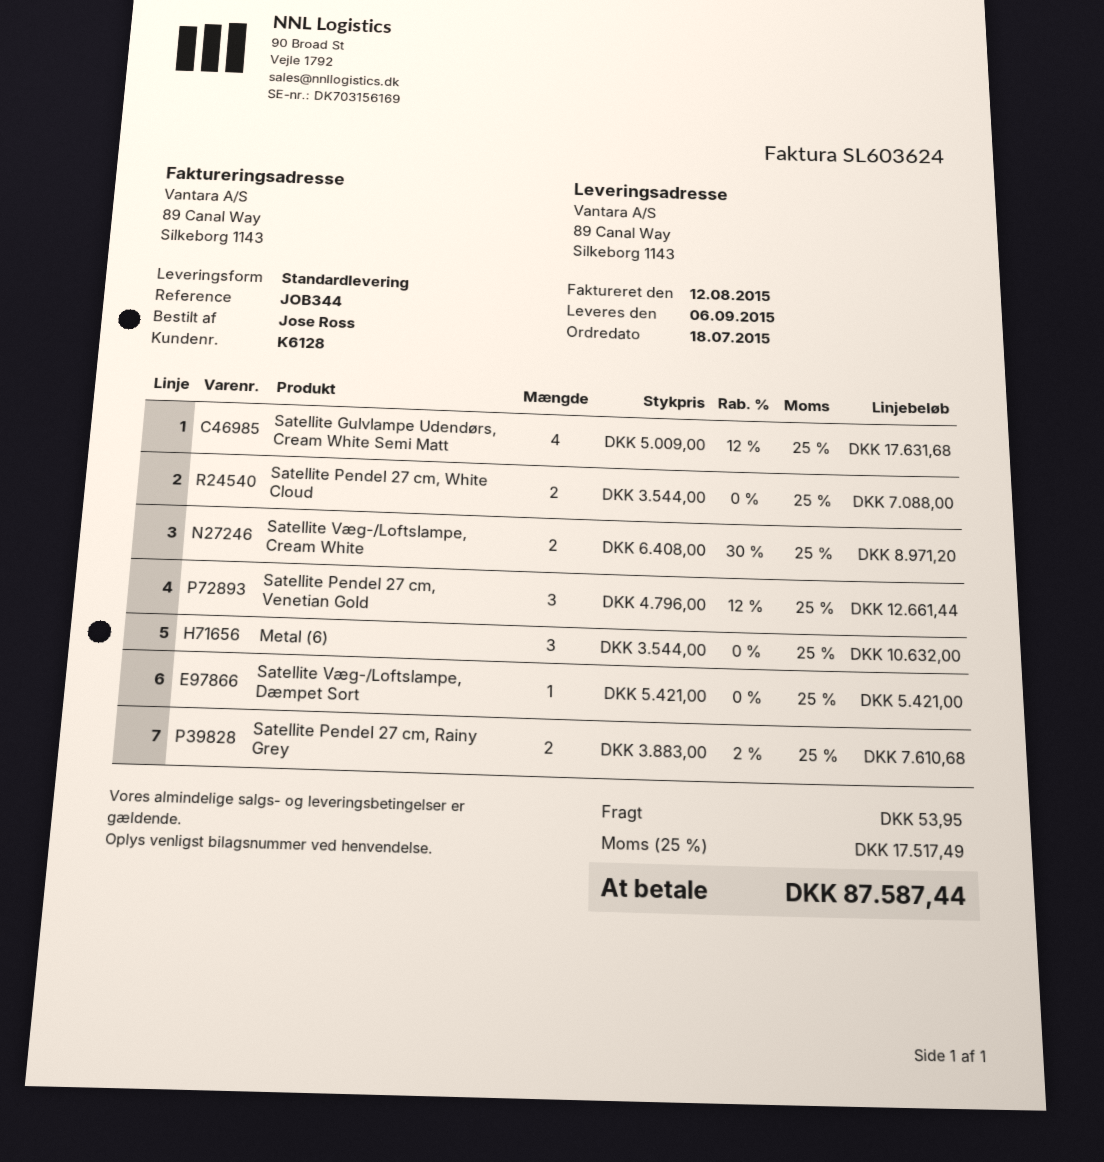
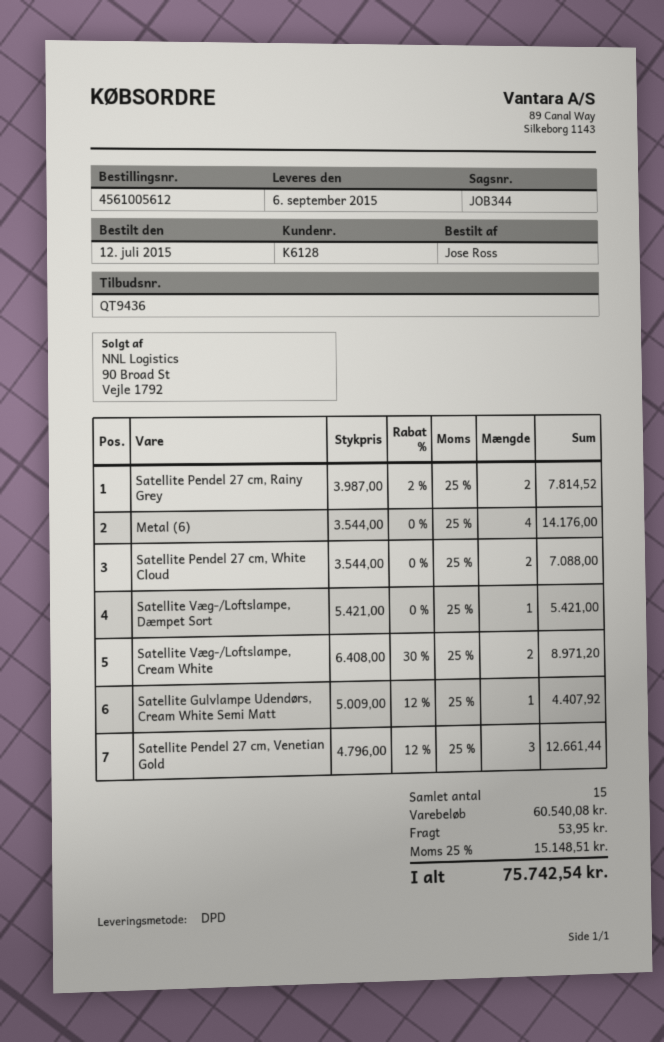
order date: 2015-07-18 -> 2015-07-12
shipping method: standard -> DPD
Satellite Gulvlampe Udendørs, Cream White Semi Matt: 4 x 5009.00 - 12% = 17631.68 -> 1 x 5009.00 - 12% = 4407.92
Metal (6): 3 x 3544.00 = 10632.00 -> 4 x 3544.00 = 14176.00
Satellite Pendel 27 cm, Rainy Grey: 2 x 3883.00 - 2% = 7610.68 -> 2 x 3987.00 - 2% = 7814.52
tax: 25% = 17517.49 -> 25% = 15148.51
total: 87587.44 -> 75742.54

